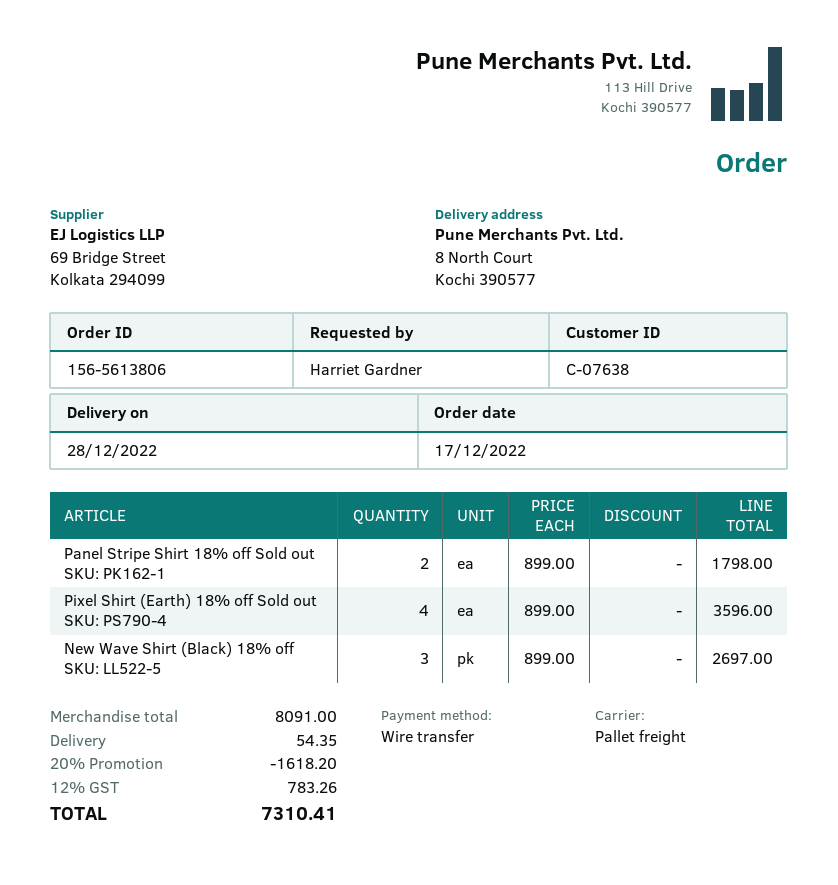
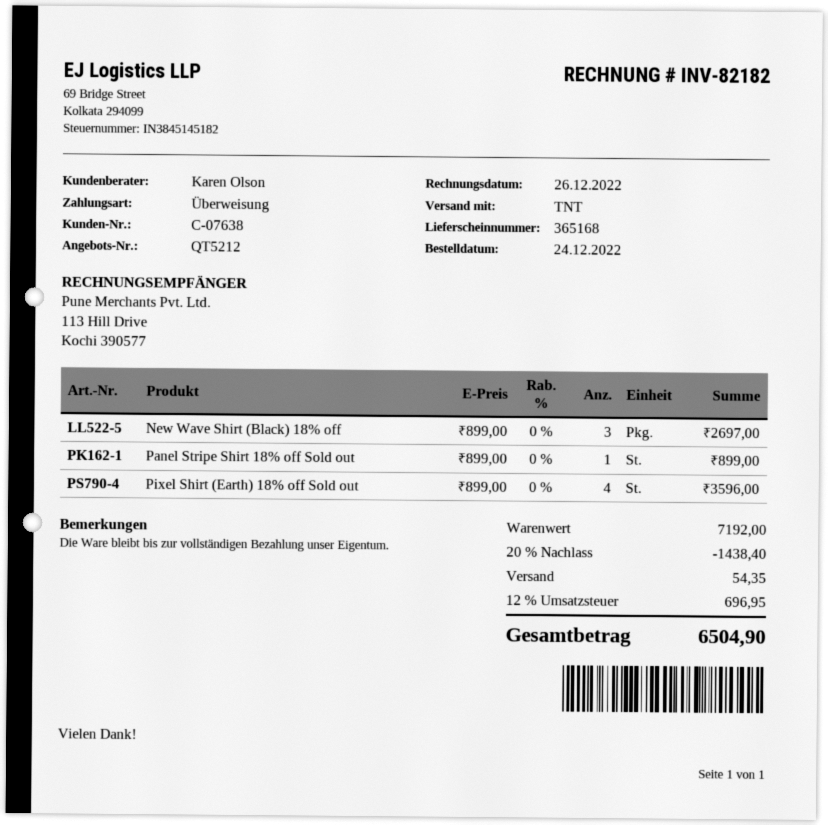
order date: 2022-12-17 -> 2022-12-24
shipping method: pallet freight -> TNT
Panel Stripe Shirt 18% off Sold out: 2 x 899.00 = 1798.00 -> 1 x 899.00 = 899.00
subtotal: 8091.00 -> 7192.00
discount: 20% = 1618.20 -> 20% = 1438.40
tax: 12% = 783.26 -> 12% = 696.95
total: 7310.41 -> 6504.90

